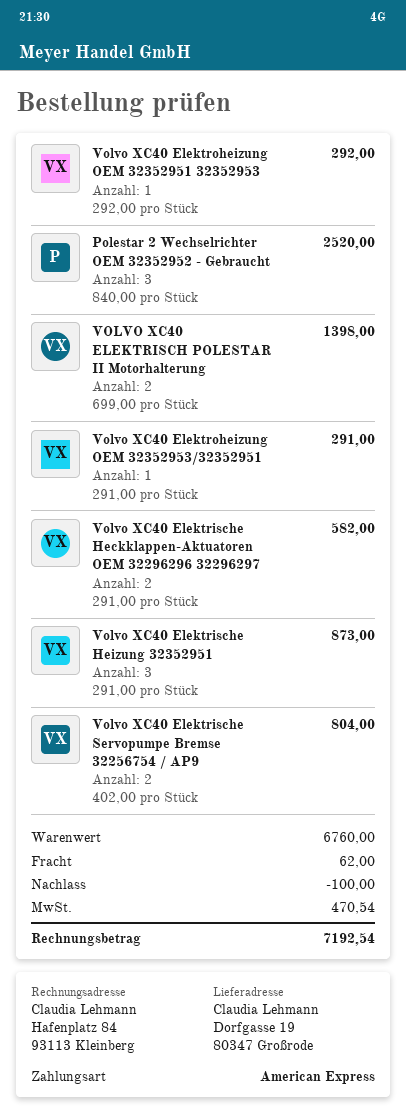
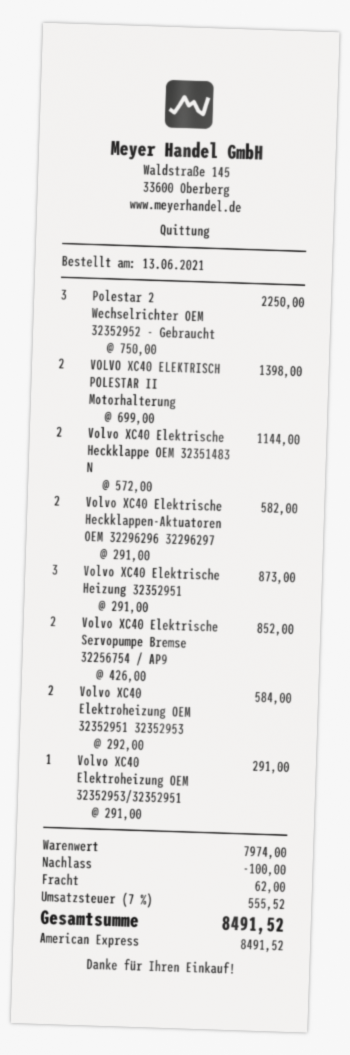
Volvo XC40 Elektroheizung OEM 32352951 32352953: 1 x 292.00 = 292.00 -> 2 x 292.00 = 584.00
Polestar 2 Wechselrichter OEM 32352952 - Gebraucht: 3 x 840.00 = 2520.00 -> 3 x 750.00 = 2250.00
Volvo XC40 Elektrische Servopumpe Bremse 32256754 / AP9: 2 x 402.00 = 804.00 -> 2 x 426.00 = 852.00
Volvo XC40 Elektrische Heckklappe OEM 32351483 N: none -> 2 x 572.00 = 1144.00
subtotal: 6760.00 -> 7974.00
tax: 470.54 -> 555.52
total: 7192.54 -> 8491.52

